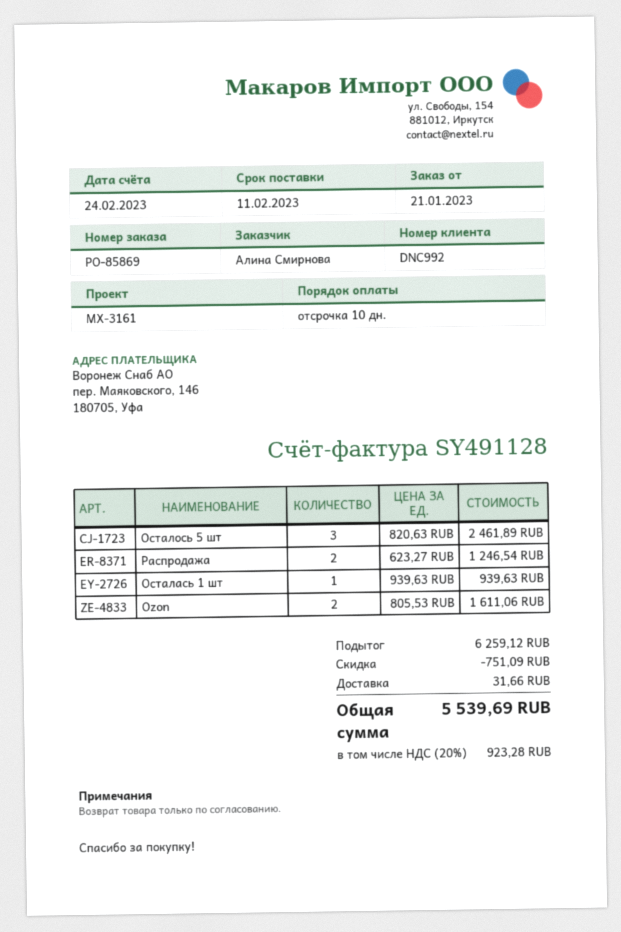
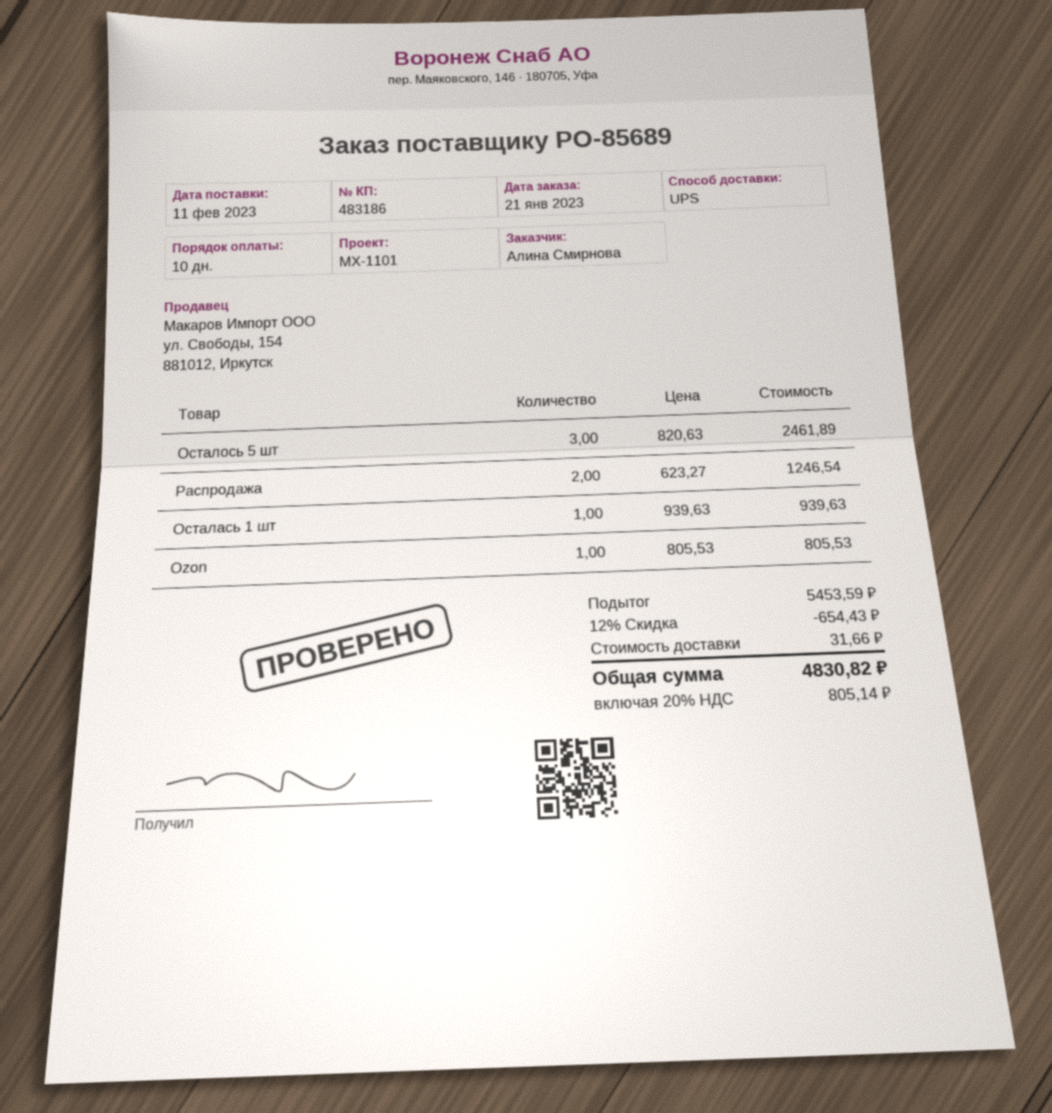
order number: PO-85869 -> PO-85689
reference: MX-3161 -> MX-1101
Ozon: 2 x 805.53 = 1611.06 -> 1 x 805.53 = 805.53
subtotal: 6259.12 -> 5453.59
discount: 751.09 -> 654.43
tax: 20% = 923.28 -> 20% = 805.14
total: 5539.69 -> 4830.82

